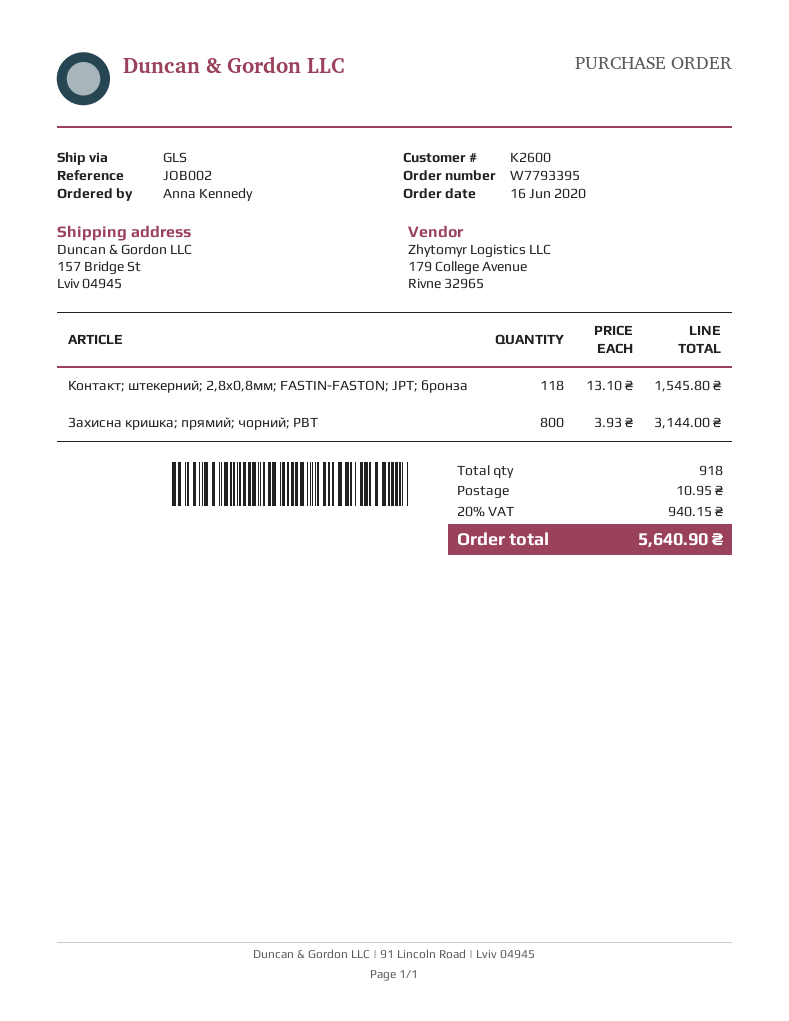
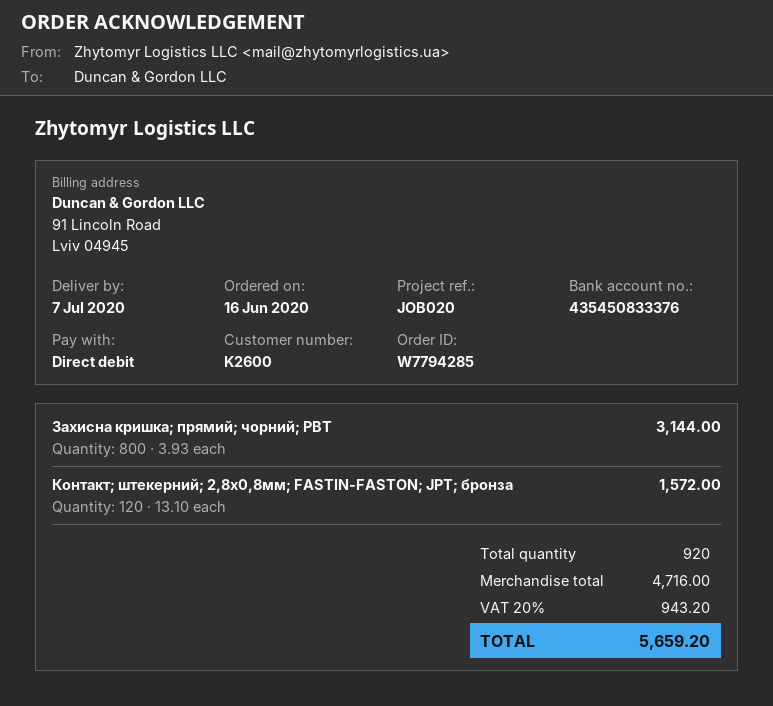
order number: W7793395 -> W7794285
reference: JOB002 -> JOB020
Контакт; штекерний; 2,8x0,8мм; FASTIN-FASTON; JPT; бронза: 118 x 13.10 = 1545.80 -> 120 x 13.10 = 1572.00
total quantity: 918 -> 920
shipping: 10.95 -> none
tax: 20% = 940.15 -> 20% = 943.20
total: 5640.90 -> 5659.20

